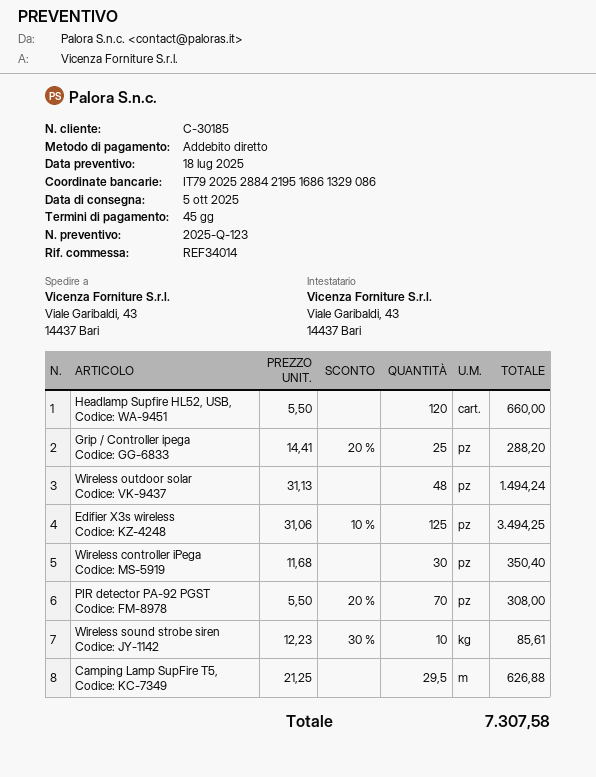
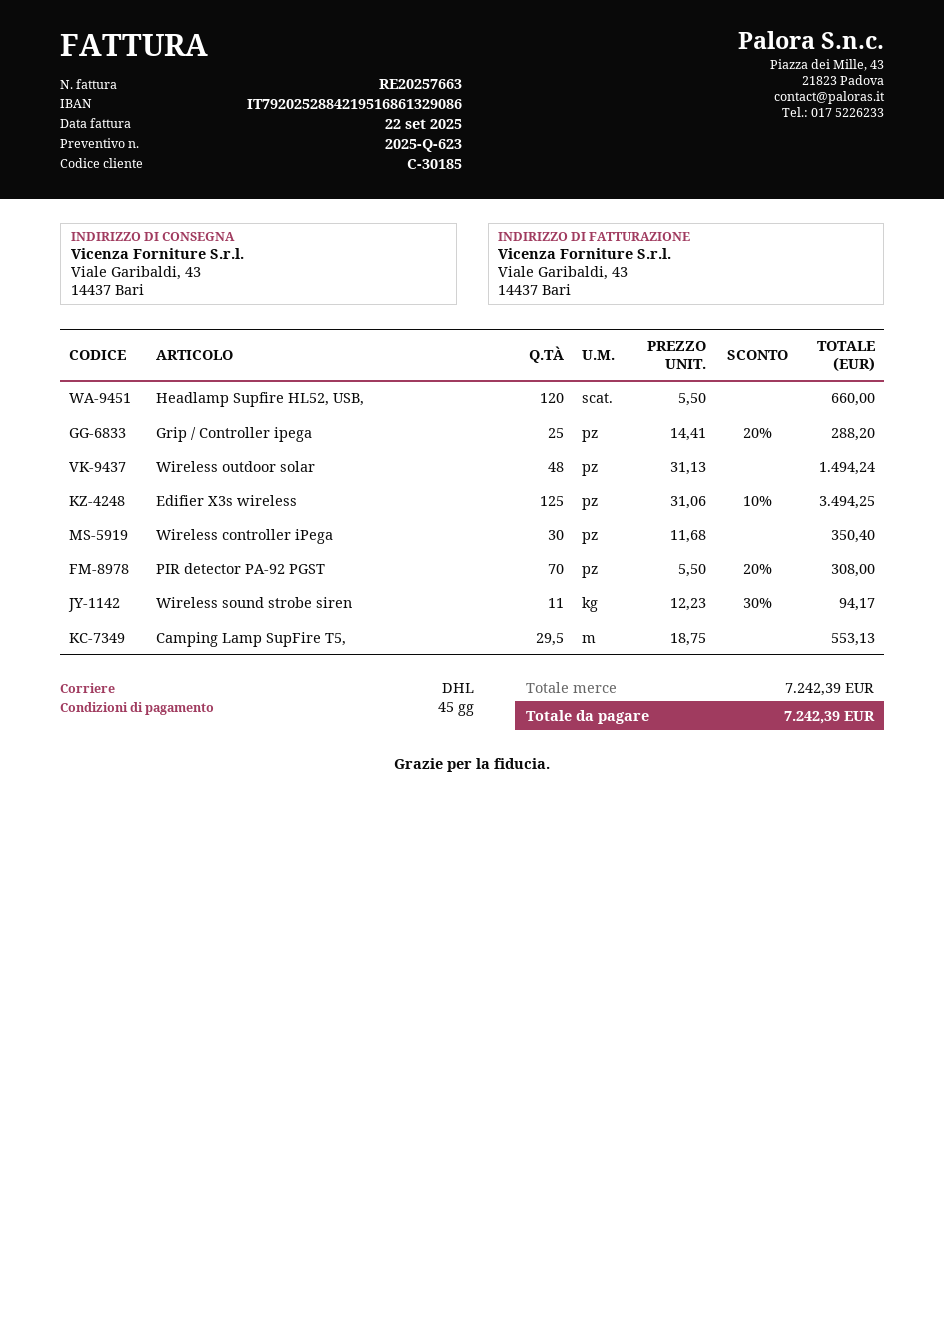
quote number: 2025-Q-123 -> 2025-Q-623
Wireless sound strobe siren: 10 x 12.23 - 30% = 85.61 -> 11 x 12.23 - 30% = 94.17
Camping Lamp SupFire T5,: 29.5 x 21.25 = 626.88 -> 29.5 x 18.75 = 553.13
total: 7307.58 -> 7242.39

